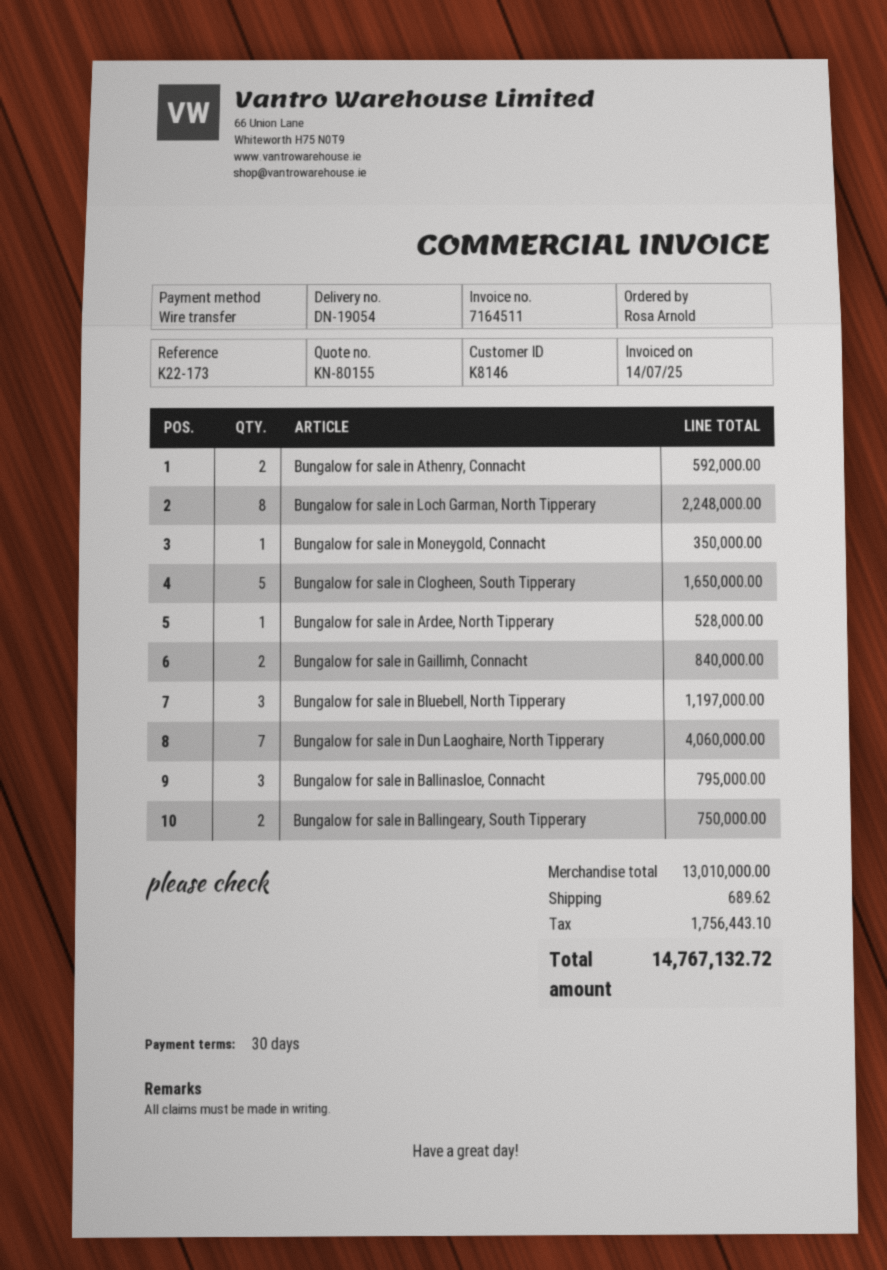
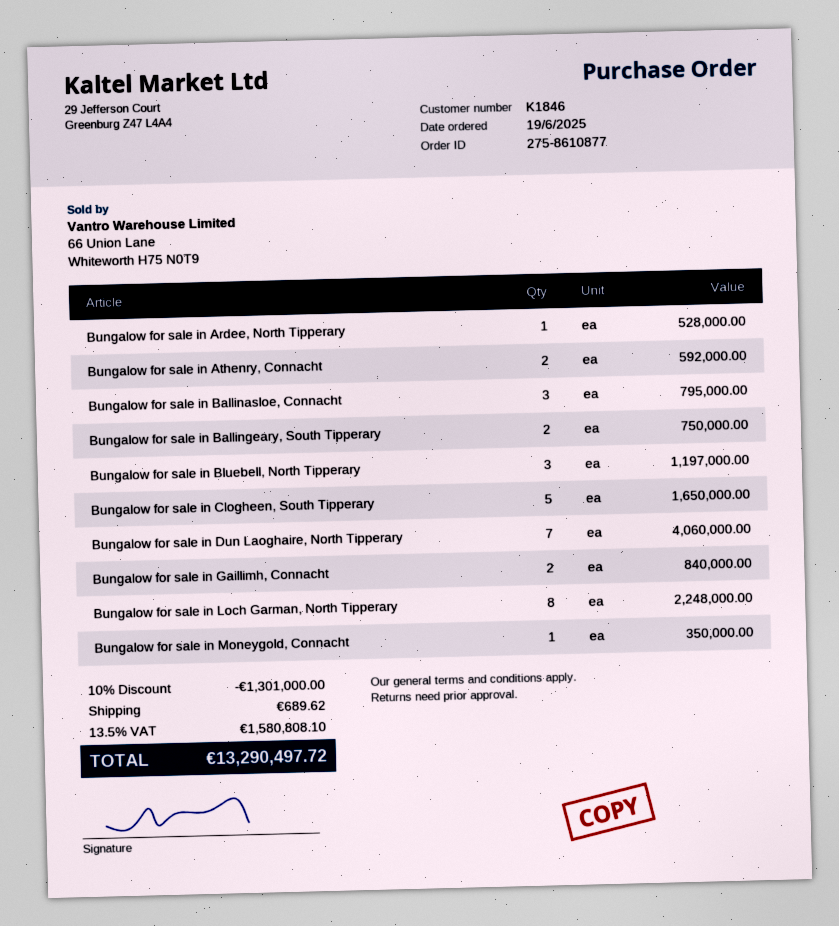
customer number: K8146 -> K1846
discount: none -> 10% = 1301000.00
tax: 1756443.10 -> 1580808.10
total: 14767132.72 -> 13290497.72

